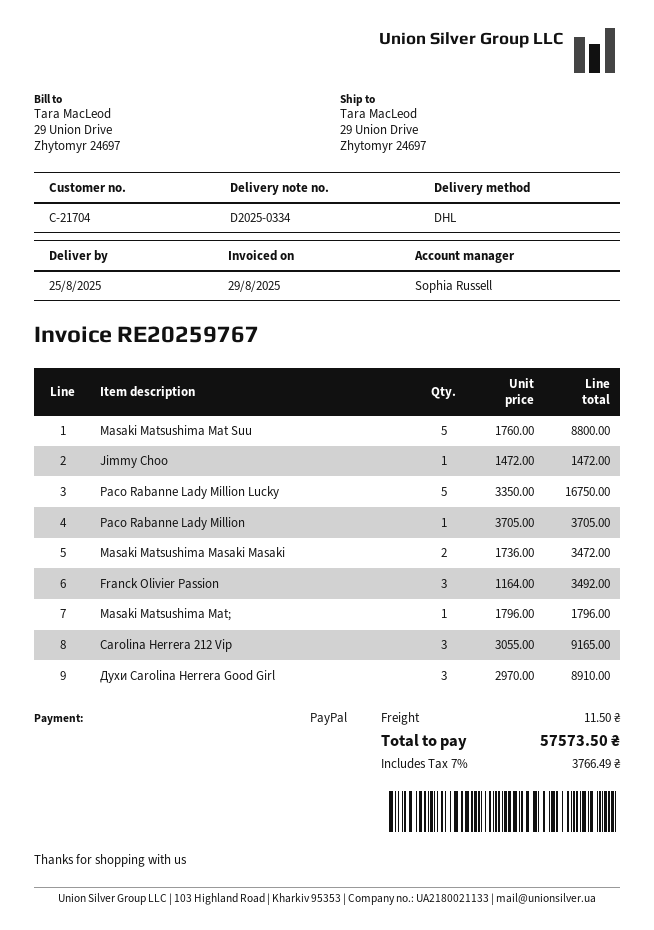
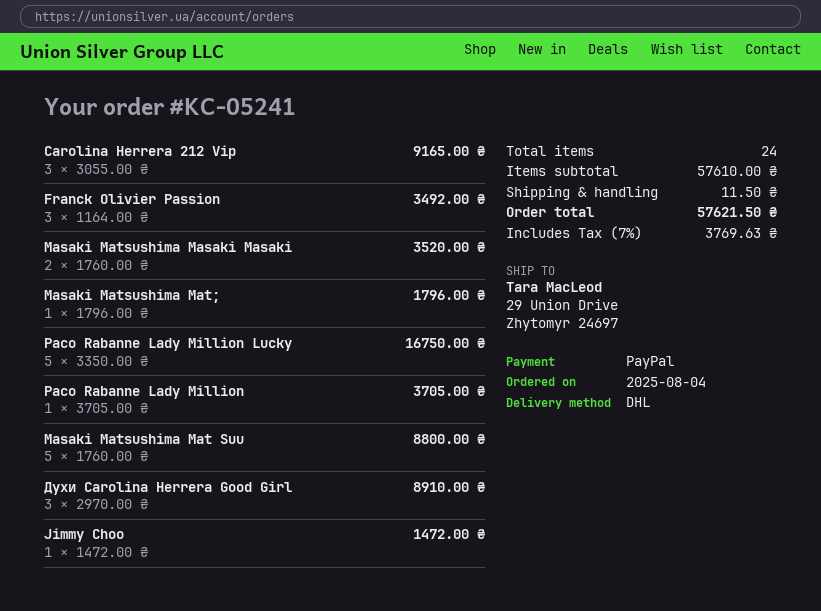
Masaki Matsushima Masaki Masaki: 2 x 1736.00 = 3472.00 -> 2 x 1760.00 = 3520.00
tax: 7% = 3766.49 -> 7% = 3769.63
total: 57573.50 -> 57621.50

